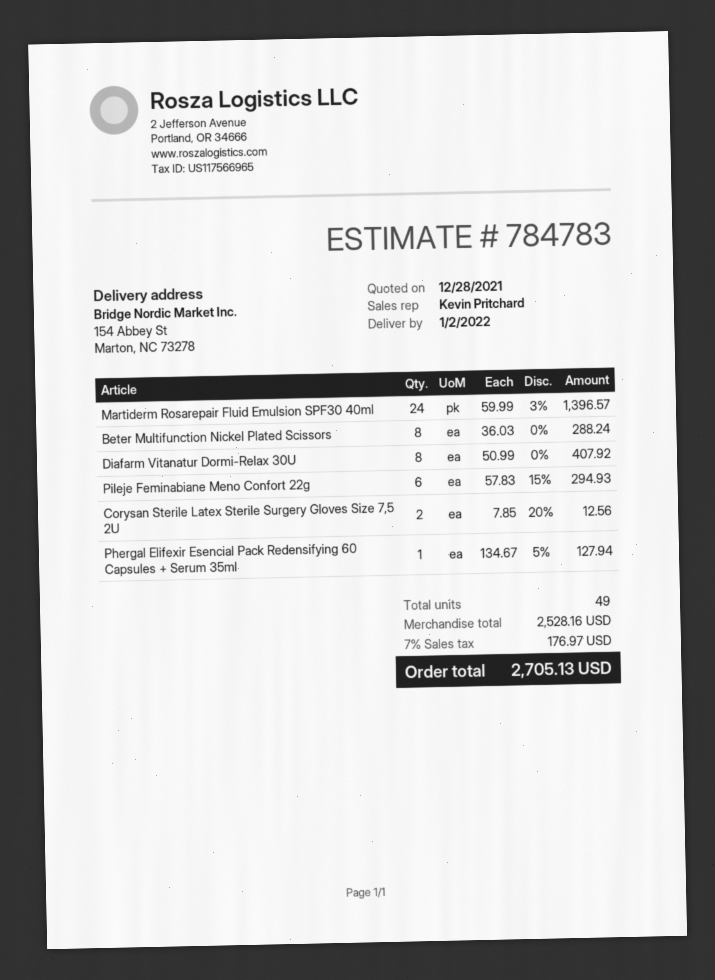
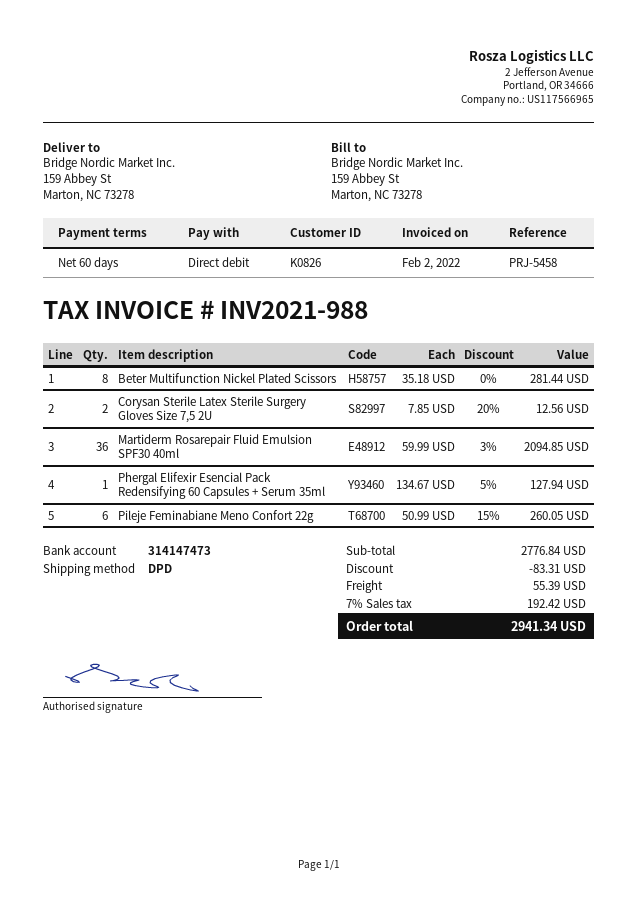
ship to: 154 Abbey St, Marton, NC 73278 -> 159 Abbey St, Marton, NC 73278
Martiderm Rosarepair Fluid Emulsion SPF30 40ml: 24 x 59.99 - 3% = 1396.57 -> 36 x 59.99 - 3% = 2094.85
Beter Multifunction Nickel Plated Scissors: 8 x 36.03 = 288.24 -> 8 x 35.18 = 281.44
Diafarm Vitanatur Dormi-Relax 30U: 8 x 50.99 = 407.92 -> none
Pileje Feminabiane Meno Confort 22g: 6 x 57.83 - 15% = 294.93 -> 6 x 50.99 - 15% = 260.05
subtotal: 2528.16 -> 2776.84
discount: none -> 83.31
shipping: none -> 55.39
tax: 7% = 176.97 -> 7% = 192.42
total: 2705.13 -> 2941.34

